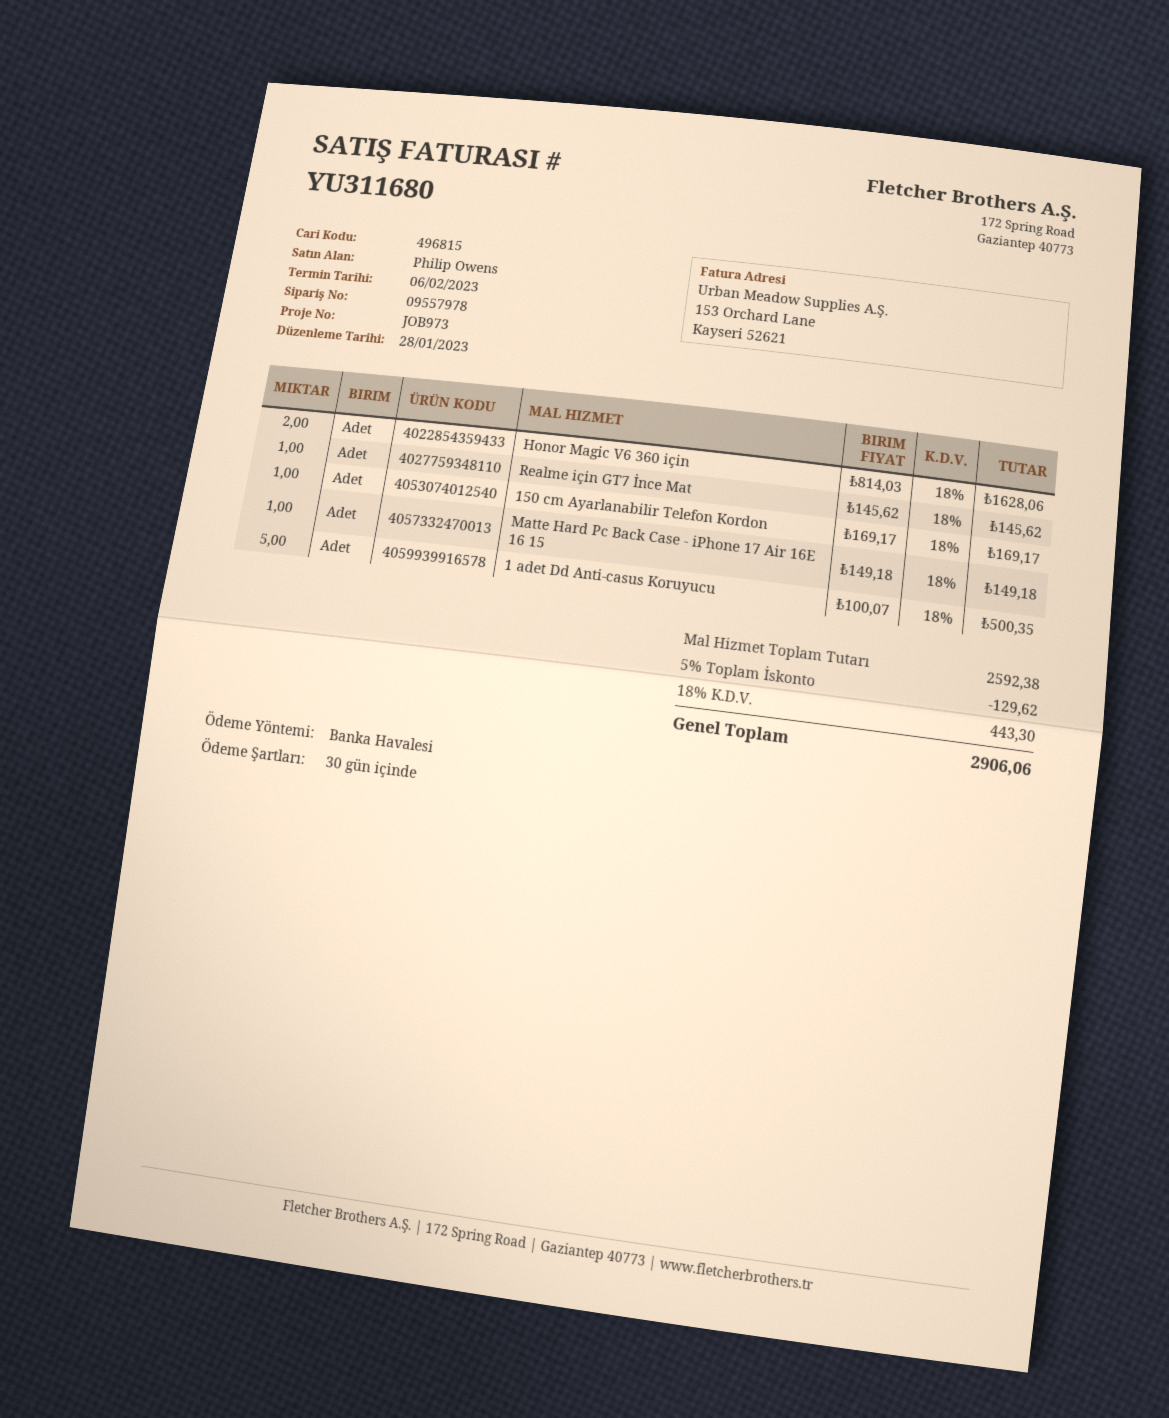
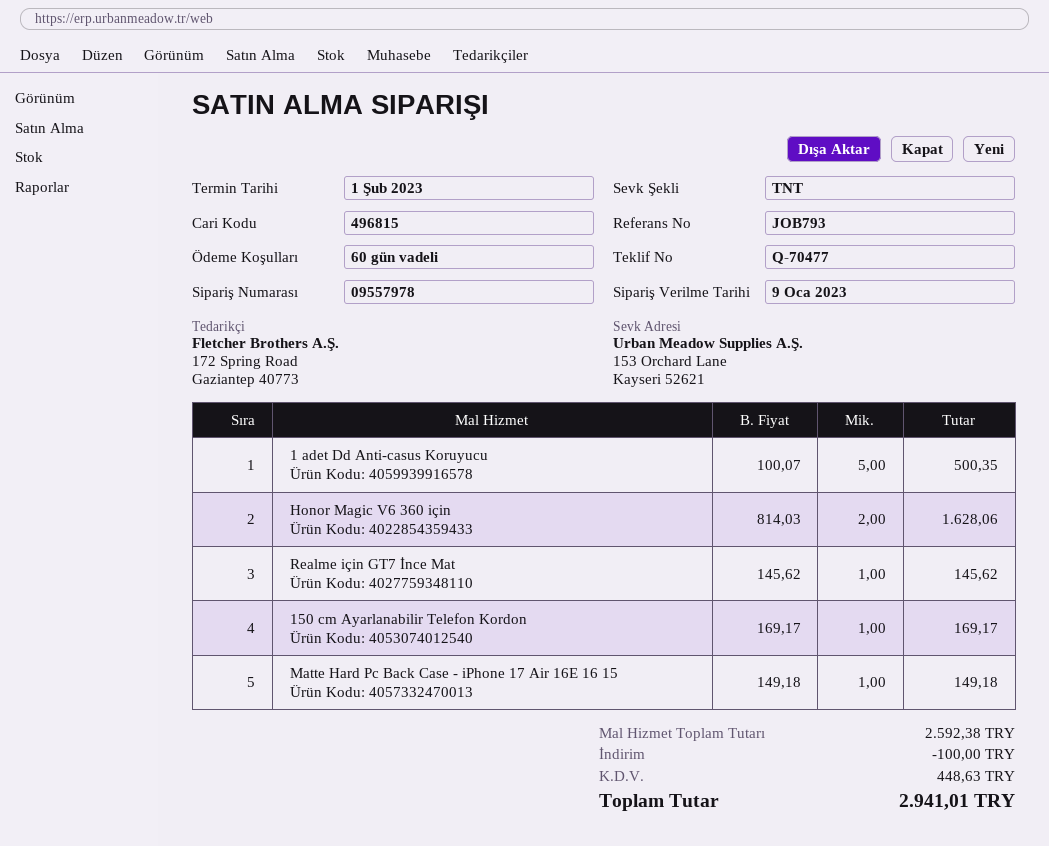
delivery date: 2023-02-06 -> 2023-02-01
payment terms: 30 days -> 60 days
reference: JOB973 -> JOB793
discount: 129.62 -> 100.00
tax: 443.30 -> 448.63
total: 2906.06 -> 2941.01

